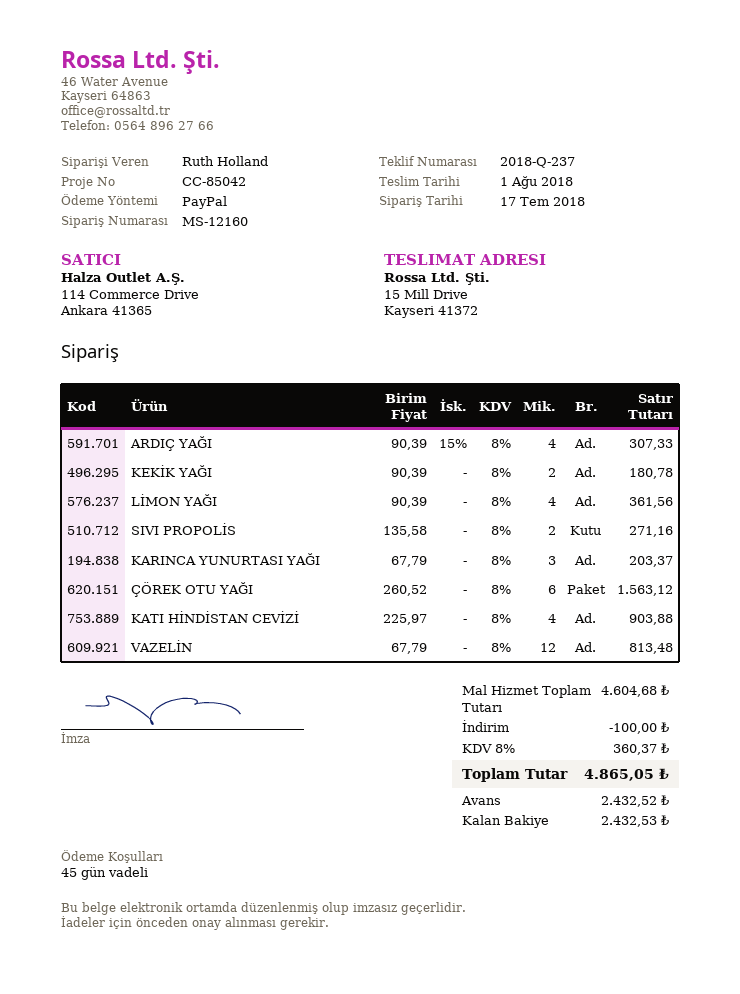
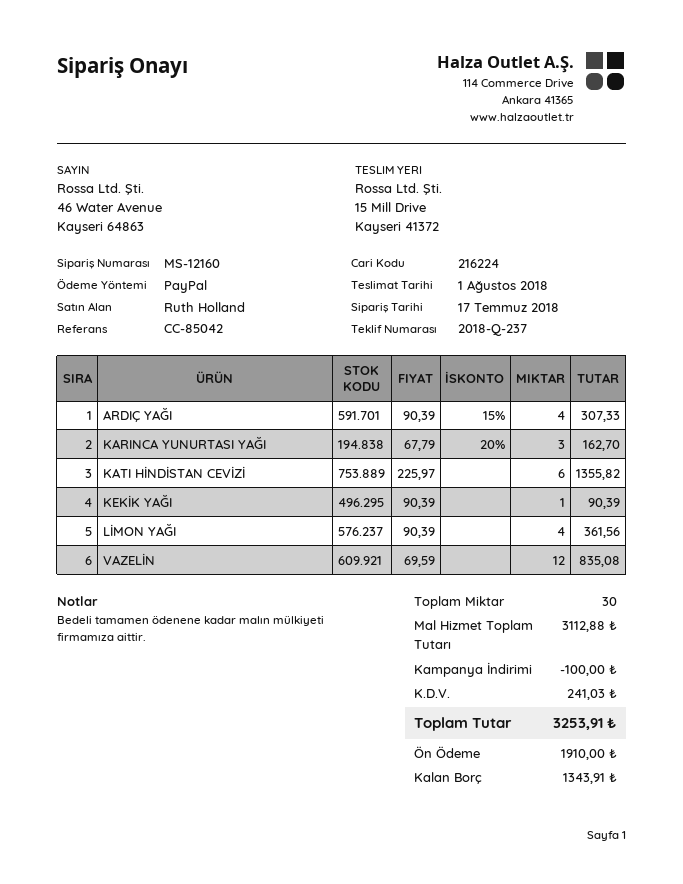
KEKİK YAĞI: 2 x 90.39 = 180.78 -> 1 x 90.39 = 90.39
SIVI PROPOLİS: 2 x 135.58 = 271.16 -> none
KARINCA YUNURTASI YAĞI: 3 x 67.79 = 203.37 -> 3 x 67.79 - 20% = 162.70
ÇÖREK OTU YAĞI: 6 x 260.52 = 1563.12 -> none
KATI HİNDİSTAN CEVİZİ: 4 x 225.97 = 903.88 -> 6 x 225.97 = 1355.82
VAZELİN: 12 x 67.79 = 813.48 -> 12 x 69.59 = 835.08
subtotal: 4604.68 -> 3112.88
tax: 360.37 -> 241.03
total: 4865.05 -> 3253.91
deposit: 2432.52 -> 1910.00
balance: 2432.53 -> 1343.91

